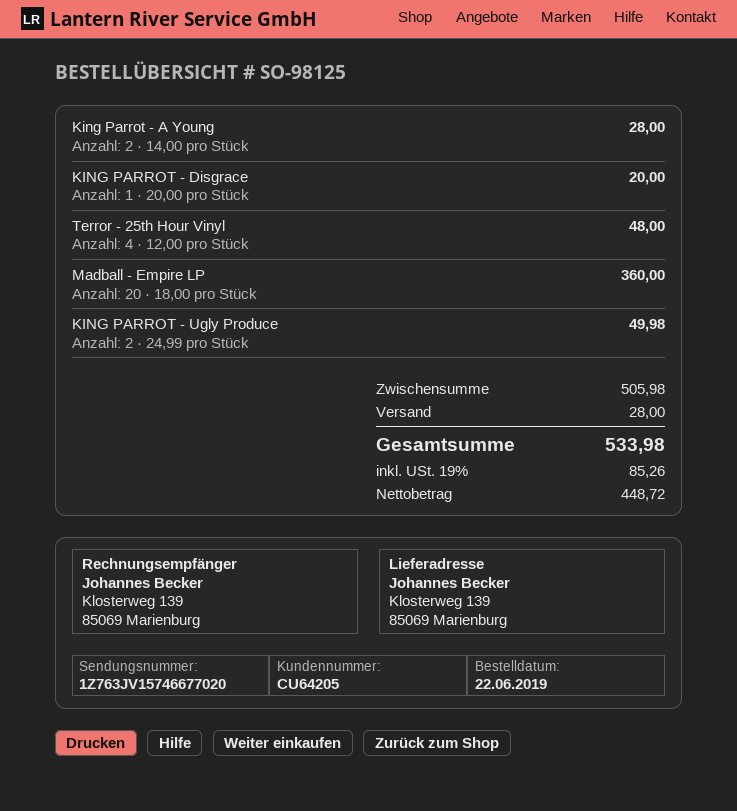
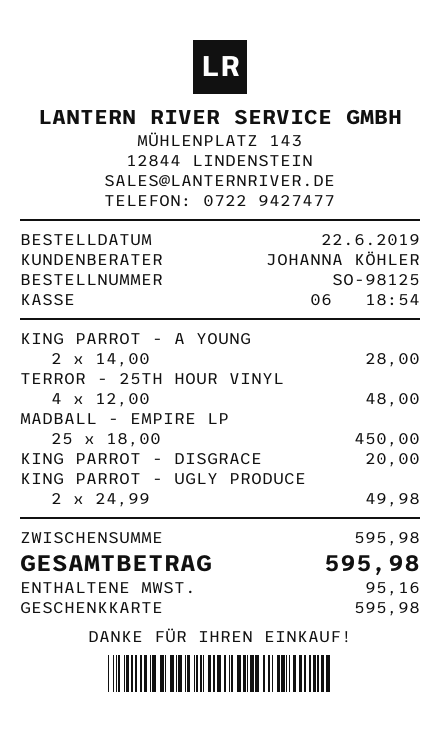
Madball - Empire LP: 20 x 18.00 = 360.00 -> 25 x 18.00 = 450.00
subtotal: 505.98 -> 595.98
shipping: 28.00 -> none
tax: 85.26 -> 95.16
total: 533.98 -> 595.98

